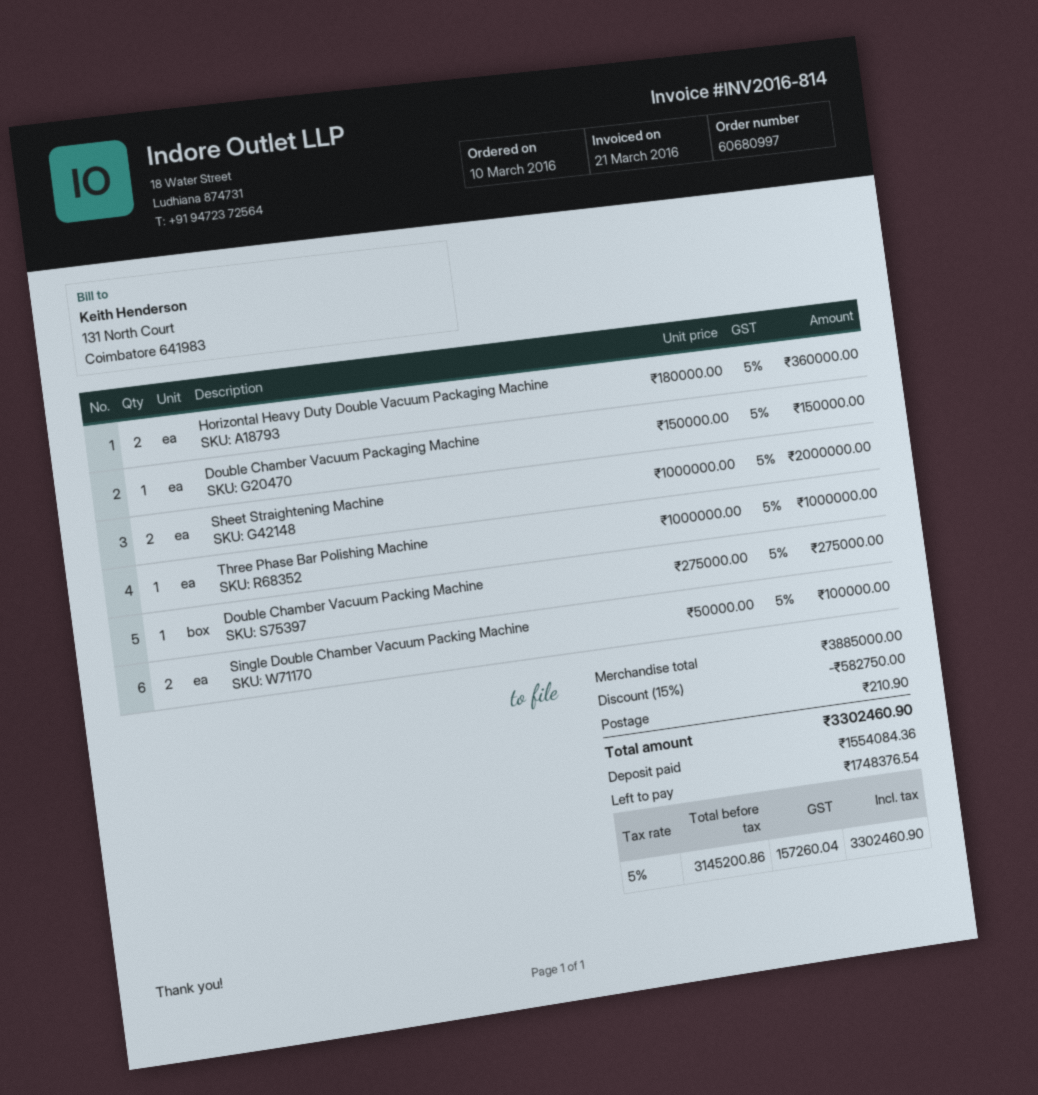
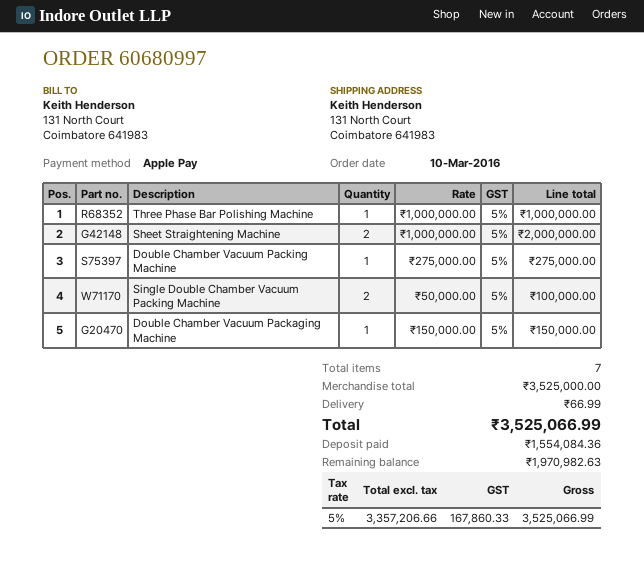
Horizontal Heavy Duty Double Vacuum Packaging Machine: 2 x 180000.00 = 360000.00 -> none
subtotal: 3885000.00 -> 3525000.00
discount: 15% = 582750.00 -> none
shipping: 210.90 -> 66.99
net: 3145200.86 -> 3357206.66
tax: 5% = 157260.04 -> 5% = 167860.33
total: 3302460.90 -> 3525066.99
balance: 1748376.54 -> 1970982.63

